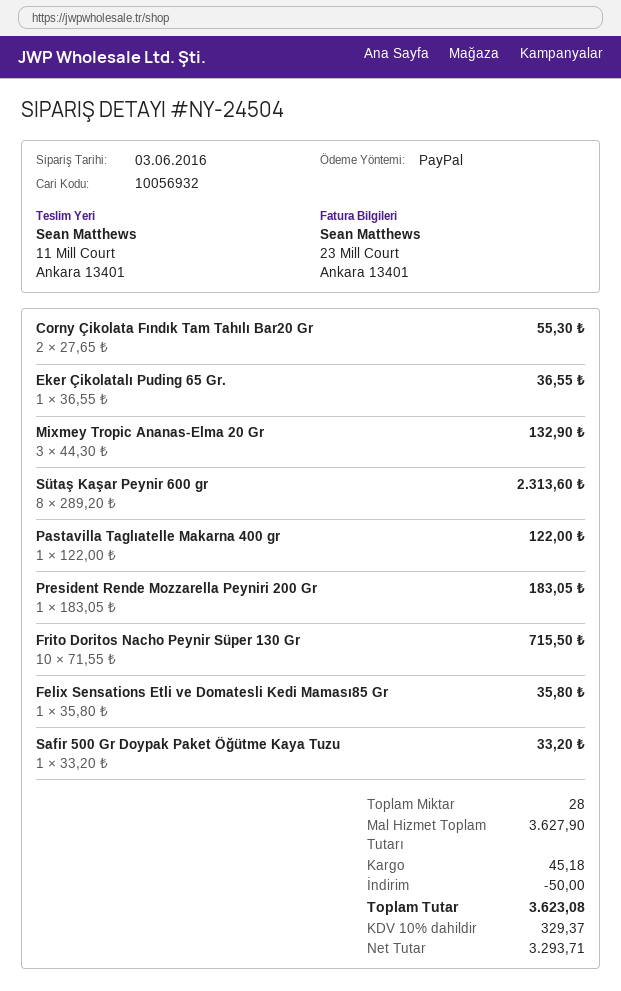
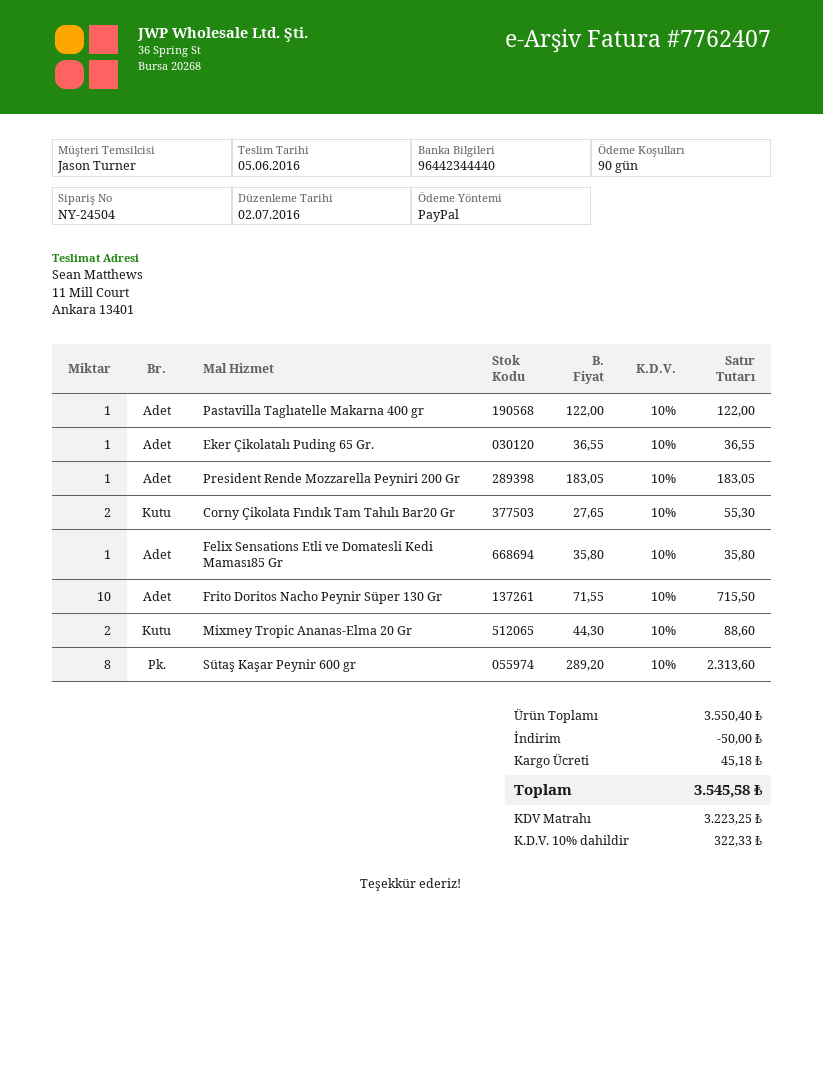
Mixmey Tropic Ananas-Elma 20 Gr: 3 x 44.30 = 132.90 -> 2 x 44.30 = 88.60
Safir 500 Gr Doypak Paket Öğütme Kaya Tuzu: 1 x 33.20 = 33.20 -> none
subtotal: 3627.90 -> 3550.40
net: 3293.71 -> 3223.25
tax: 10% = 329.37 -> 10% = 322.33
total: 3623.08 -> 3545.58

